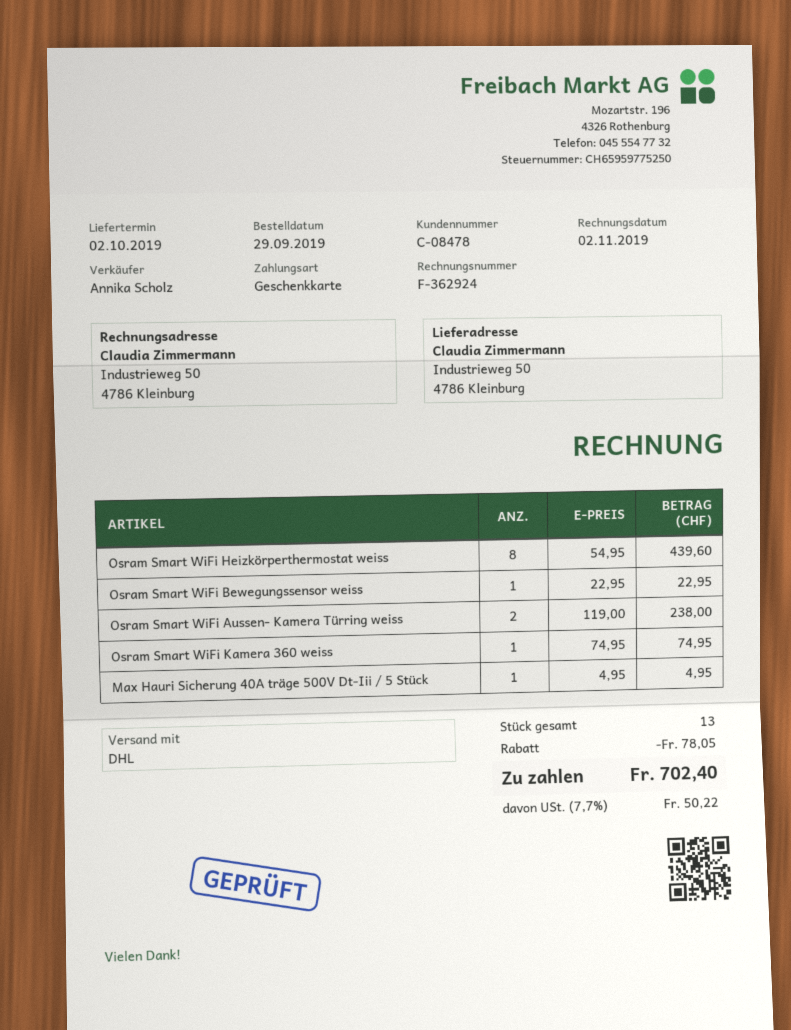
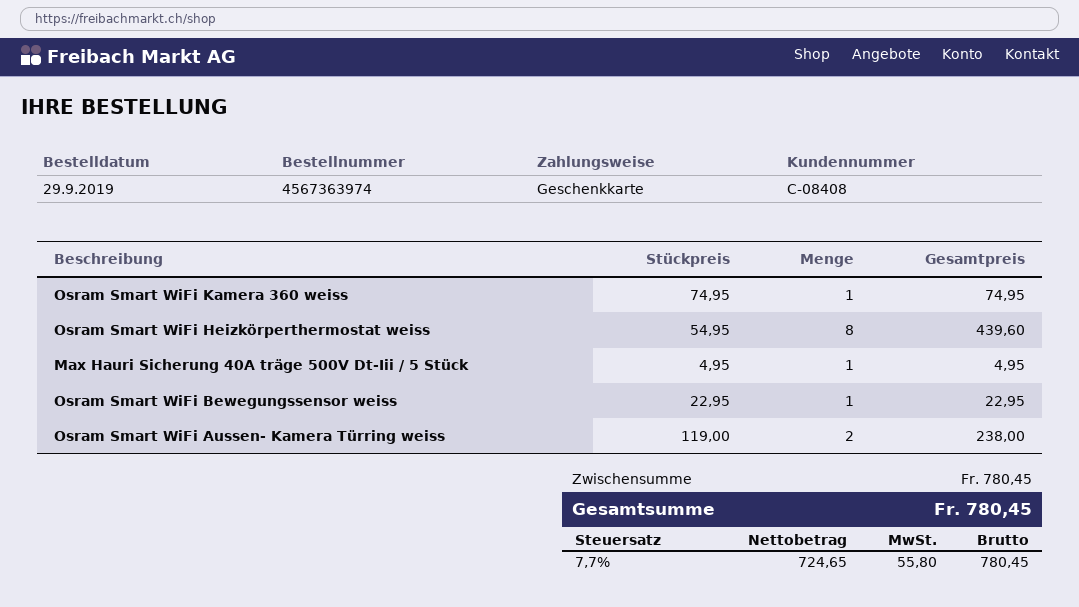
customer number: C-08478 -> C-08408
discount: 78.05 -> none
tax: 7.7% = 50.22 -> 7.7% = 55.80
total: 702.40 -> 780.45

